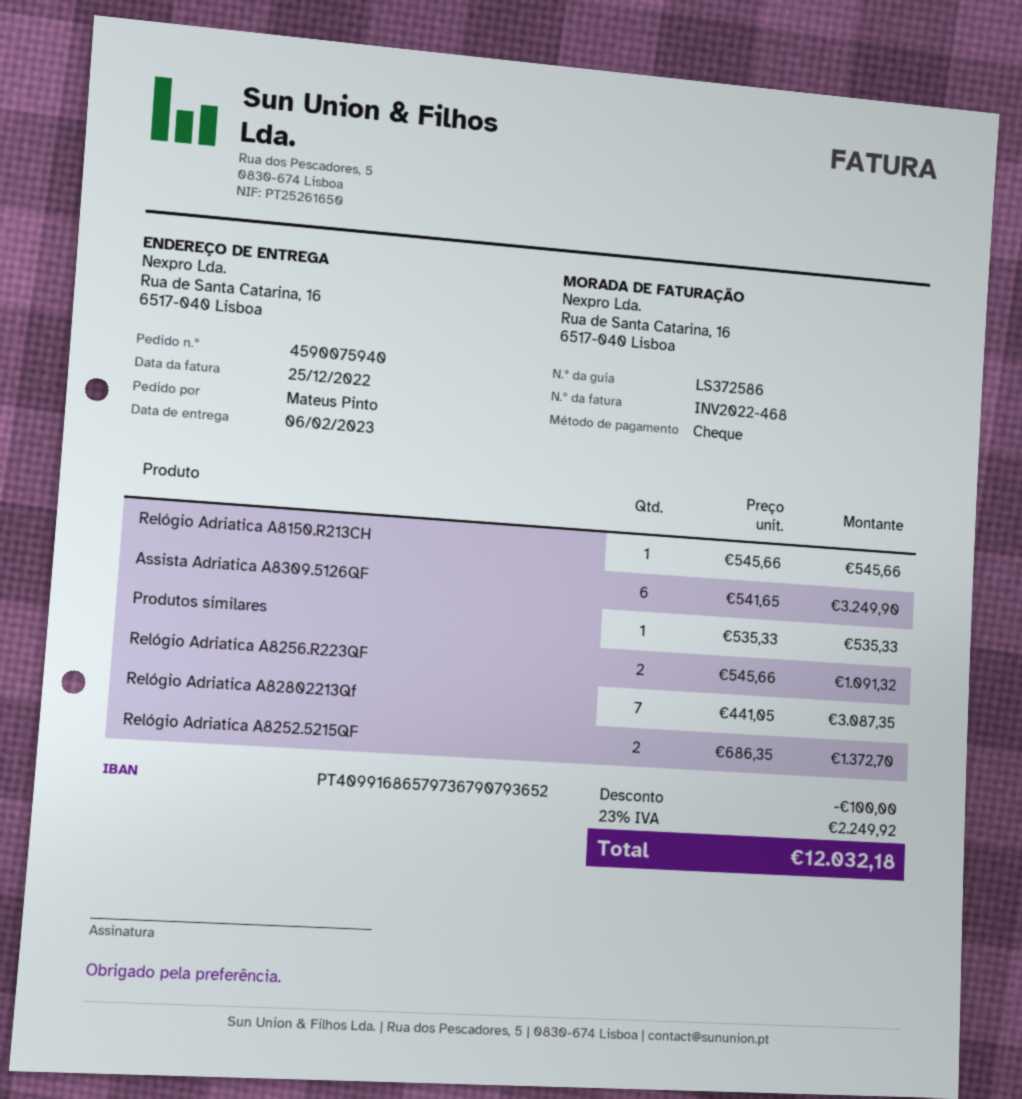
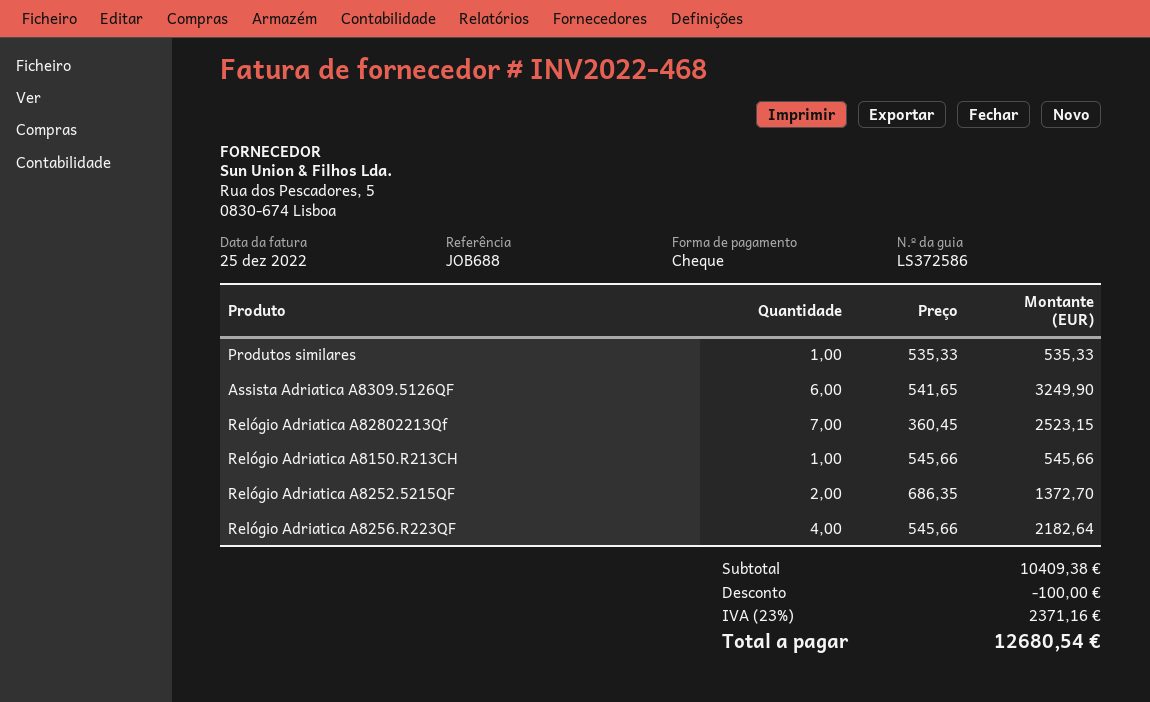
Relógio Adriatica A8256.R223QF: 2 x 545.66 = 1091.32 -> 4 x 545.66 = 2182.64
Relógio Adriatica A82802213Qf: 7 x 441.05 = 3087.35 -> 7 x 360.45 = 2523.15
tax: 23% = 2249.92 -> 23% = 2371.16
total: 12032.18 -> 12680.54

